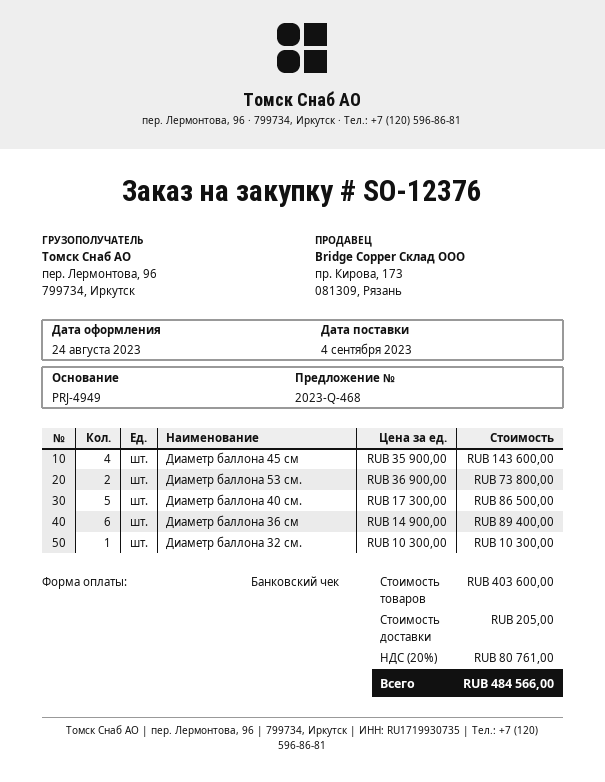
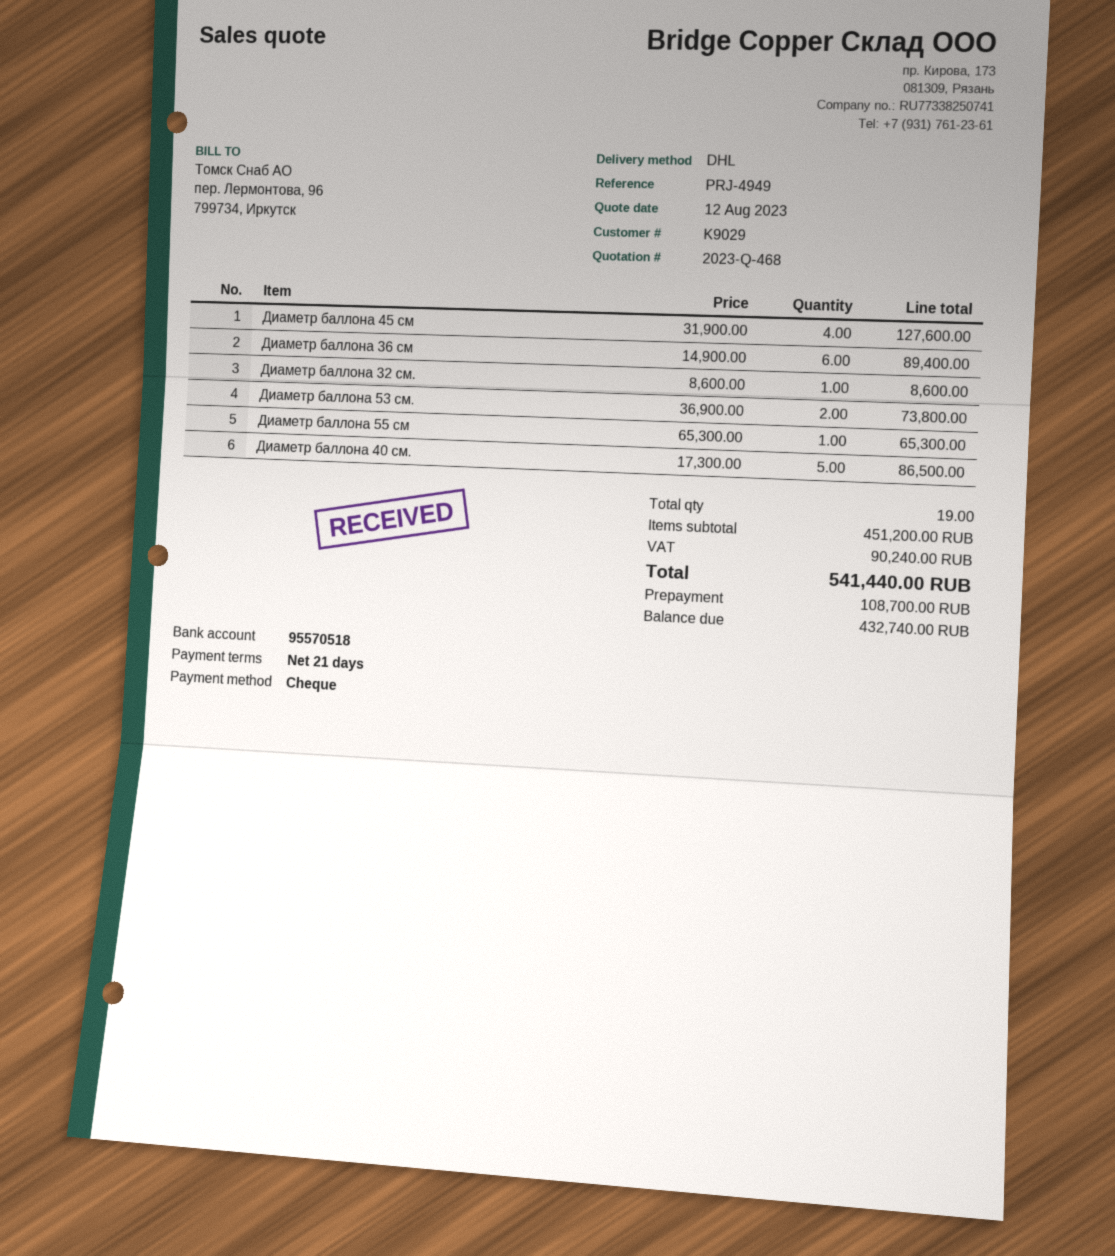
Диаметр баллона 45 см: 4 x 35900.00 = 143600.00 -> 4 x 31900.00 = 127600.00
Диаметр баллона 32 см.: 1 x 10300.00 = 10300.00 -> 1 x 8600.00 = 8600.00
Диаметр баллона 55 см: none -> 1 x 65300.00 = 65300.00
subtotal: 403600.00 -> 451200.00
shipping: 205.00 -> none
tax: 80761.00 -> 90240.00
total: 484566.00 -> 541440.00

